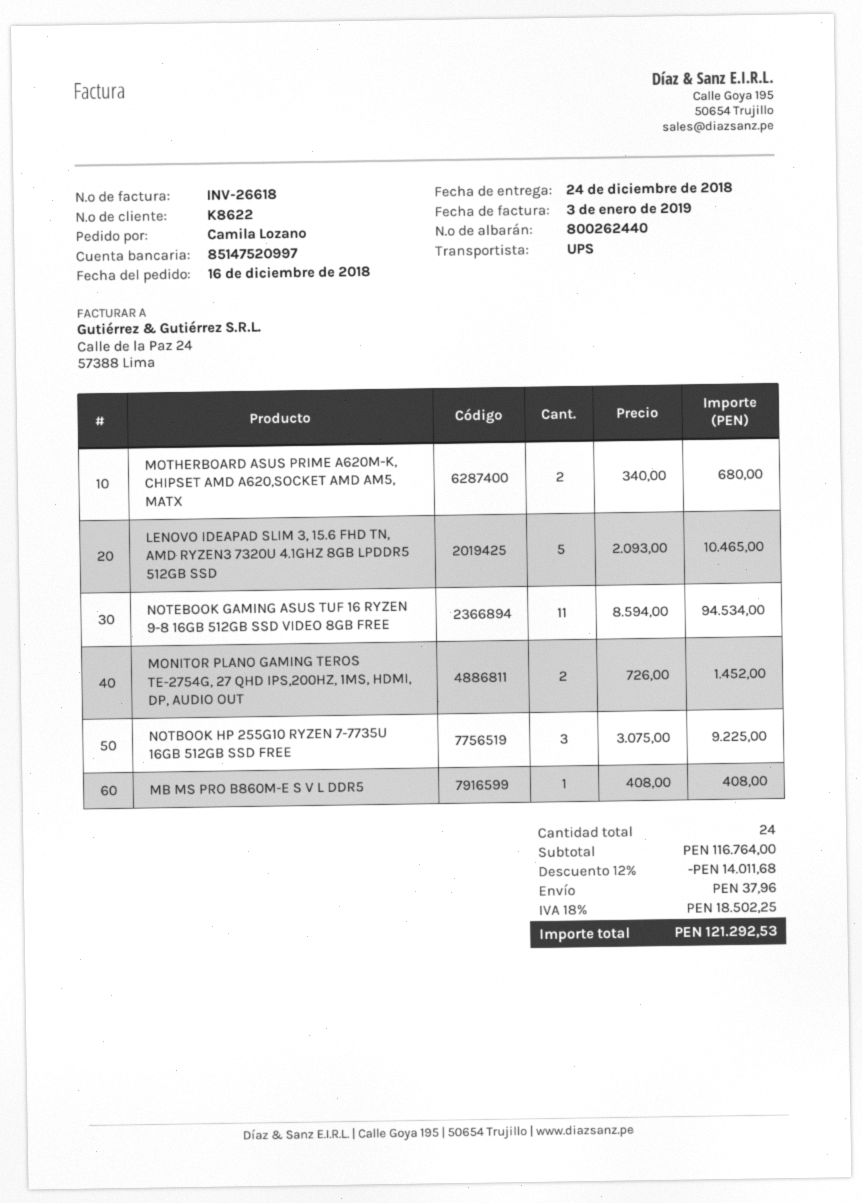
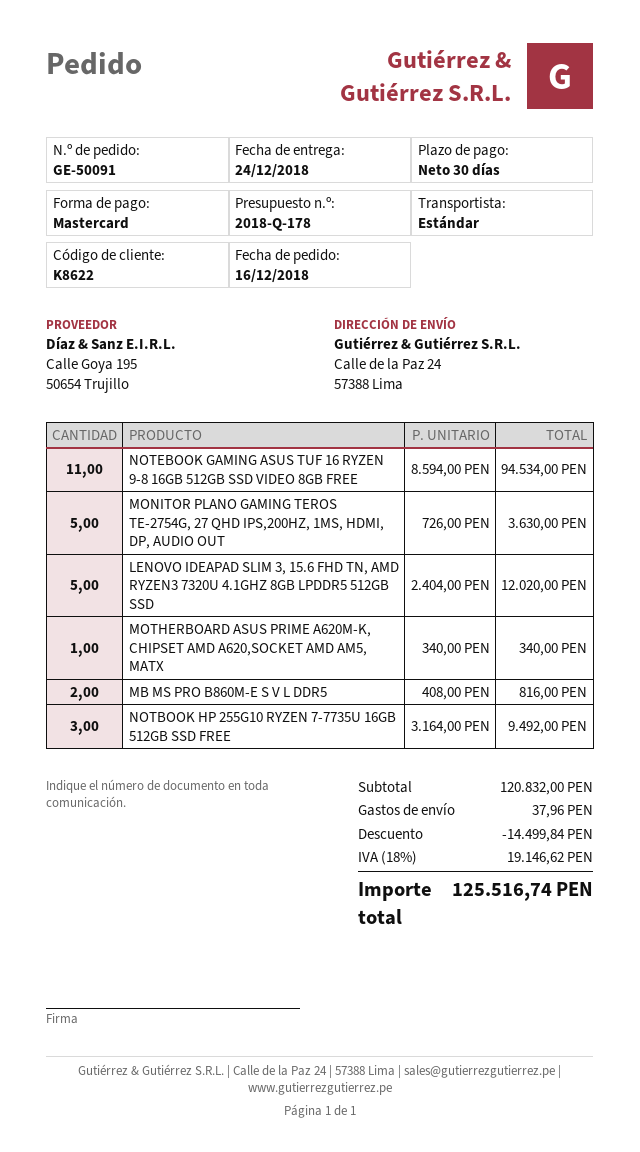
shipping method: UPS -> standard
MOTHERBOARD ASUS PRIME A620M-K, CHIPSET AMD A620,SOCKET AMD AM5, MATX: 2 x 340.00 = 680.00 -> 1 x 340.00 = 340.00
LENOVO IDEAPAD SLIM 3, 15.6 FHD TN, AMD RYZEN3 7320U 4.1GHZ 8GB LPDDR5 512GB SSD: 5 x 2093.00 = 10465.00 -> 5 x 2404.00 = 12020.00
MONITOR PLANO GAMING TEROS TE-2754G, 27 QHD IPS,200HZ, 1MS, HDMI, DP, AUDIO OUT: 2 x 726.00 = 1452.00 -> 5 x 726.00 = 3630.00
NOTBOOK HP 255G10 RYZEN 7-7735U 16GB 512GB SSD FREE: 3 x 3075.00 = 9225.00 -> 3 x 3164.00 = 9492.00
MB MS PRO B860M-E S V L DDR5: 1 x 408.00 = 408.00 -> 2 x 408.00 = 816.00
subtotal: 116764.00 -> 120832.00
discount: 14011.68 -> 14499.84
tax: 18% = 18502.25 -> 18% = 19146.62
total: 121292.53 -> 125516.74

